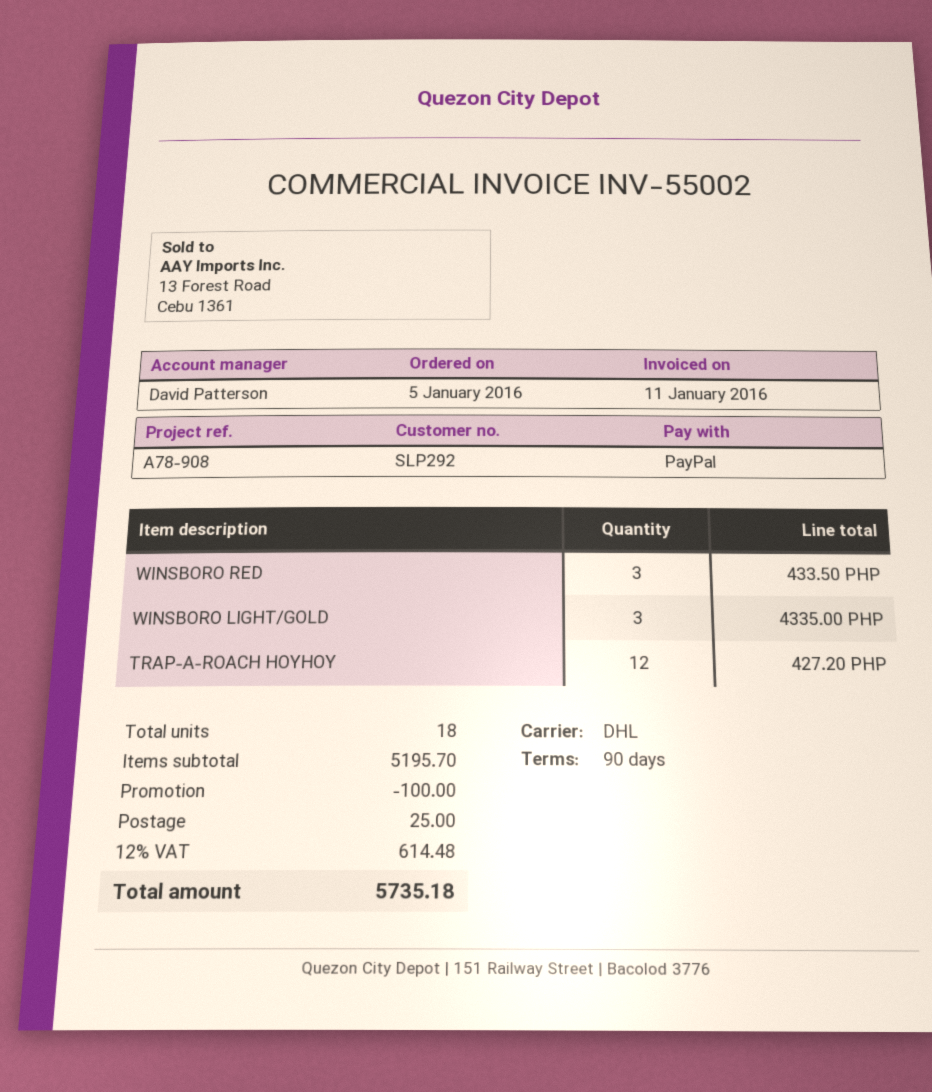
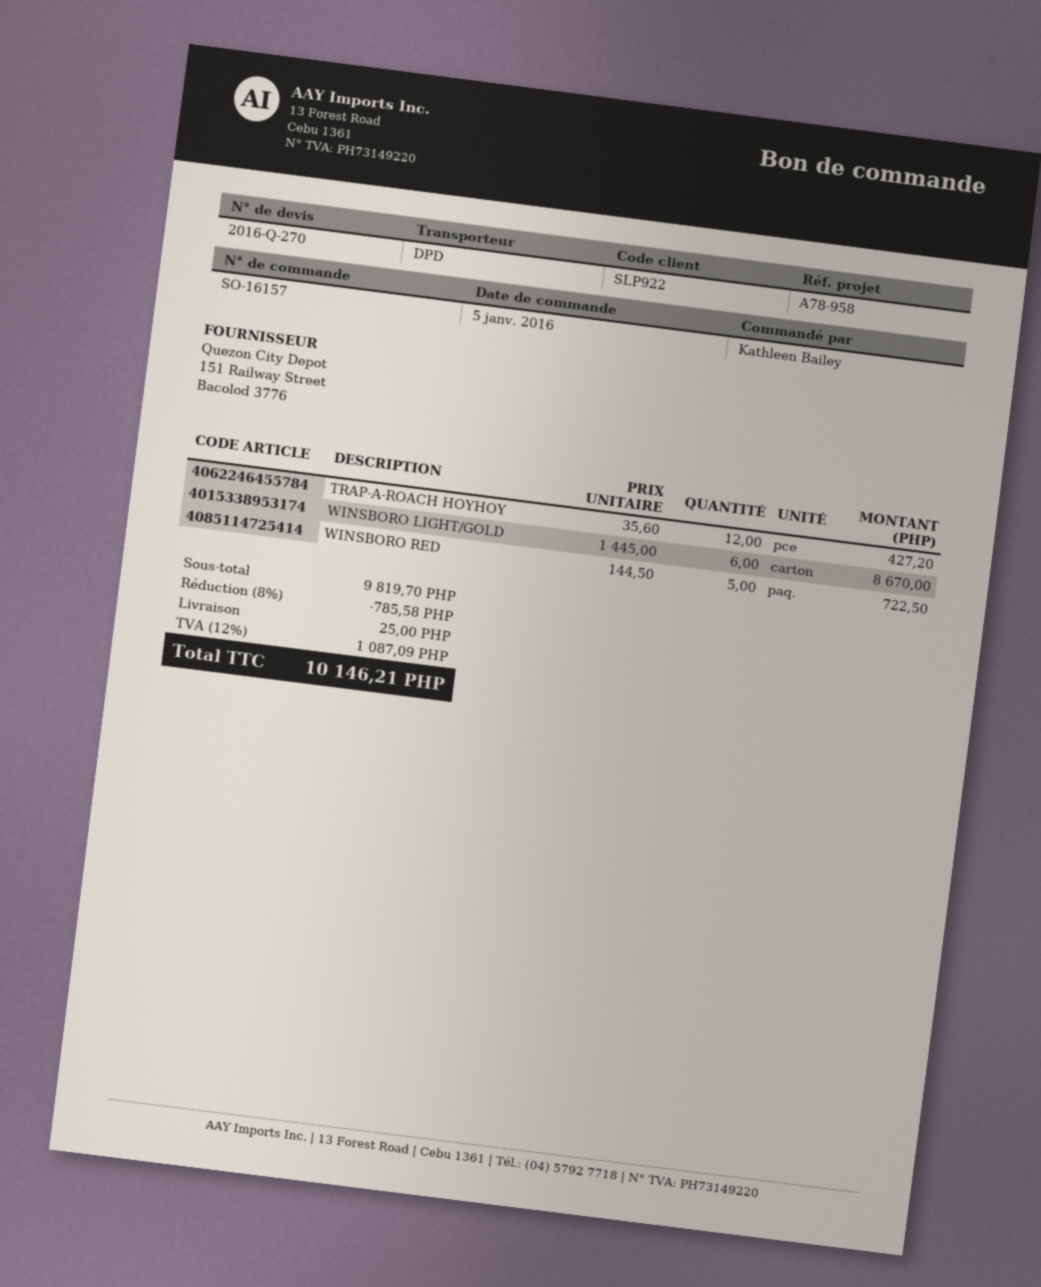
customer number: SLP292 -> SLP922
reference: A78-908 -> A78-958
shipping method: DHL -> DPD
WINSBORO RED: 3 for 433.50 -> 5 for 722.50
WINSBORO LIGHT/GOLD: 3 for 4335.00 -> 6 for 8670.00
subtotal: 5195.70 -> 9819.70
discount: 100.00 -> 785.58
tax: 12% = 614.48 -> 12% = 1087.09
total: 5735.18 -> 10146.21

